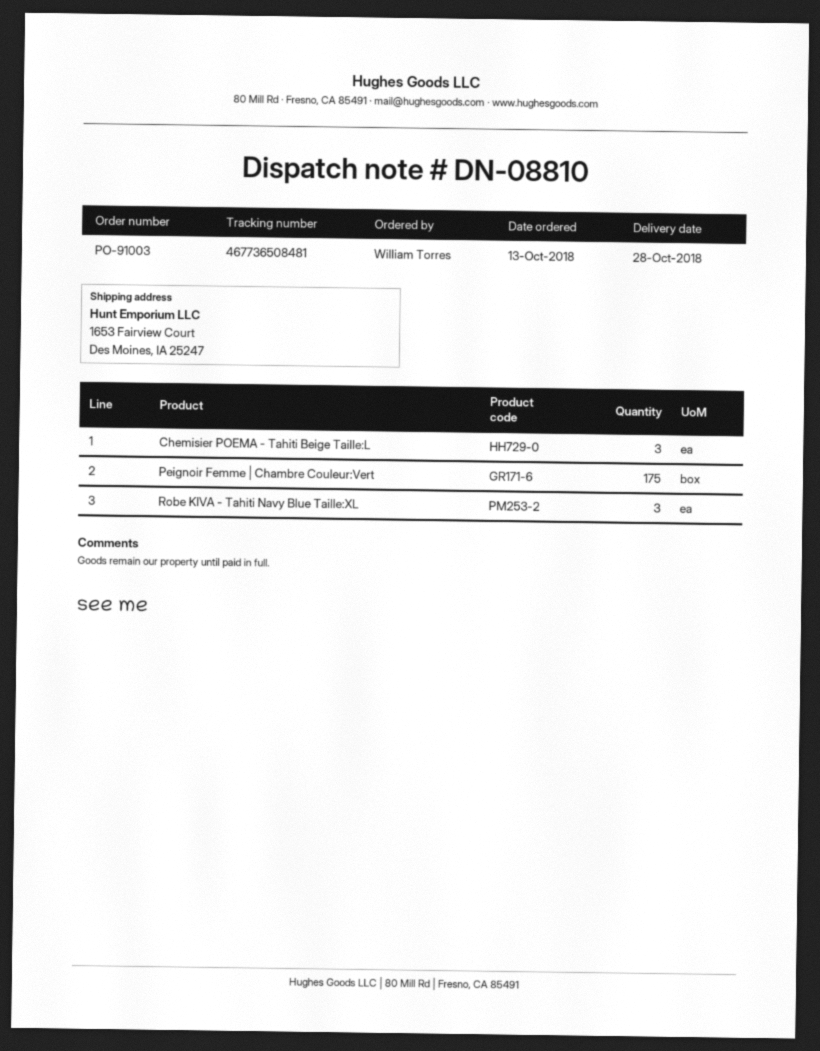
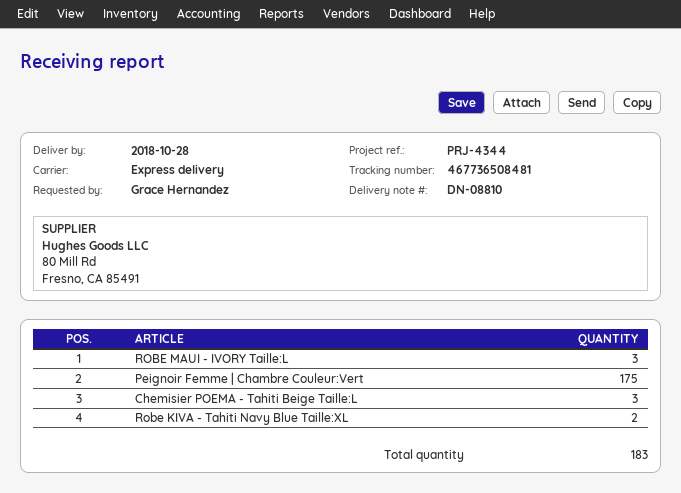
ordered by: William Torres -> Grace Hernandez
Robe KIVA - Tahiti Navy Blue Taille:XL: 3 -> 2
ROBE MAUI - IVORY Taille:L: none -> 3

